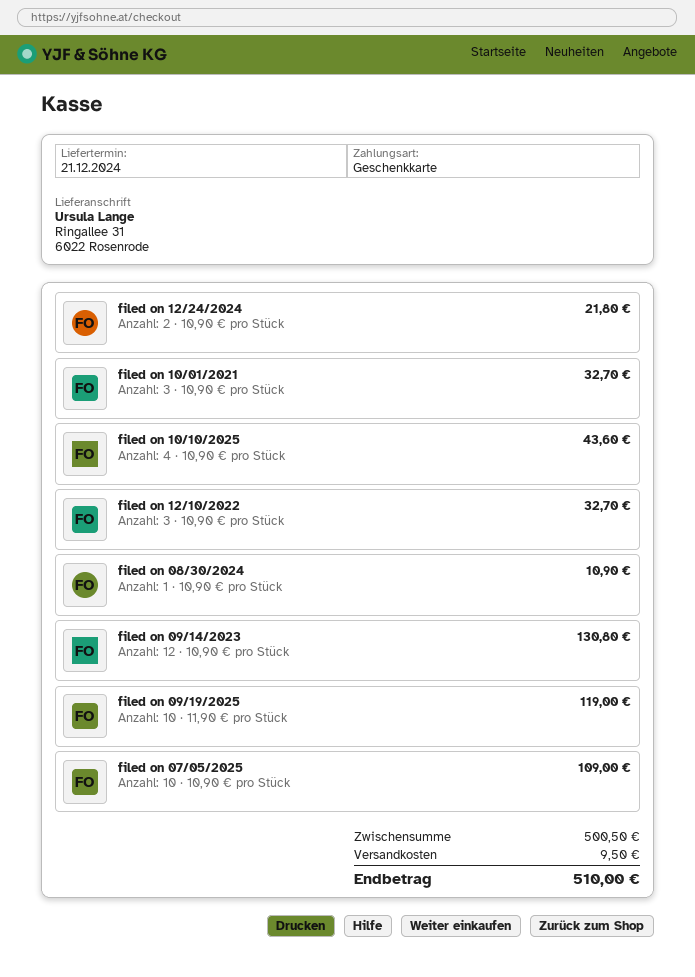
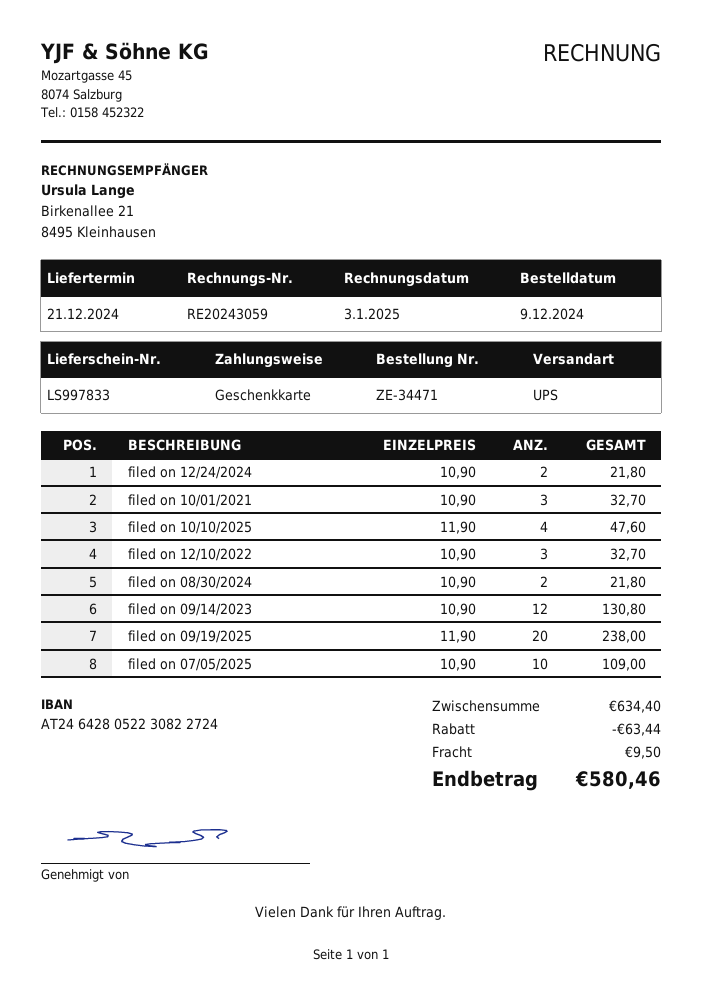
filed on 10/10/2025: 4 x 10.90 = 43.60 -> 4 x 11.90 = 47.60
filed on 08/30/2024: 1 x 10.90 = 10.90 -> 2 x 10.90 = 21.80
filed on 09/19/2025: 10 x 11.90 = 119.00 -> 20 x 11.90 = 238.00
subtotal: 500.50 -> 634.40
discount: none -> 63.44
total: 510.00 -> 580.46

